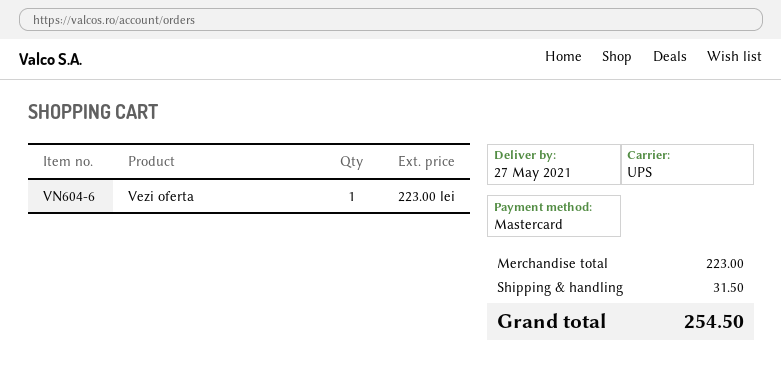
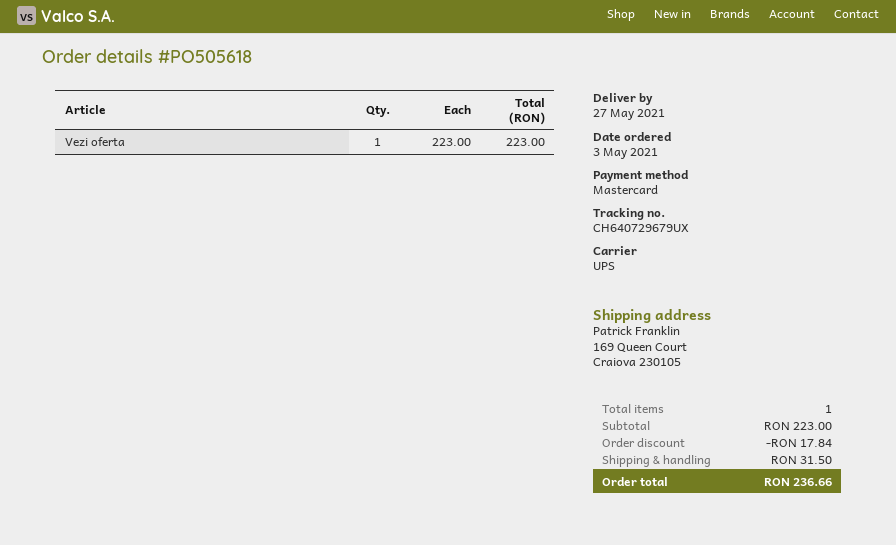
discount: none -> 17.84
total: 254.50 -> 236.66

